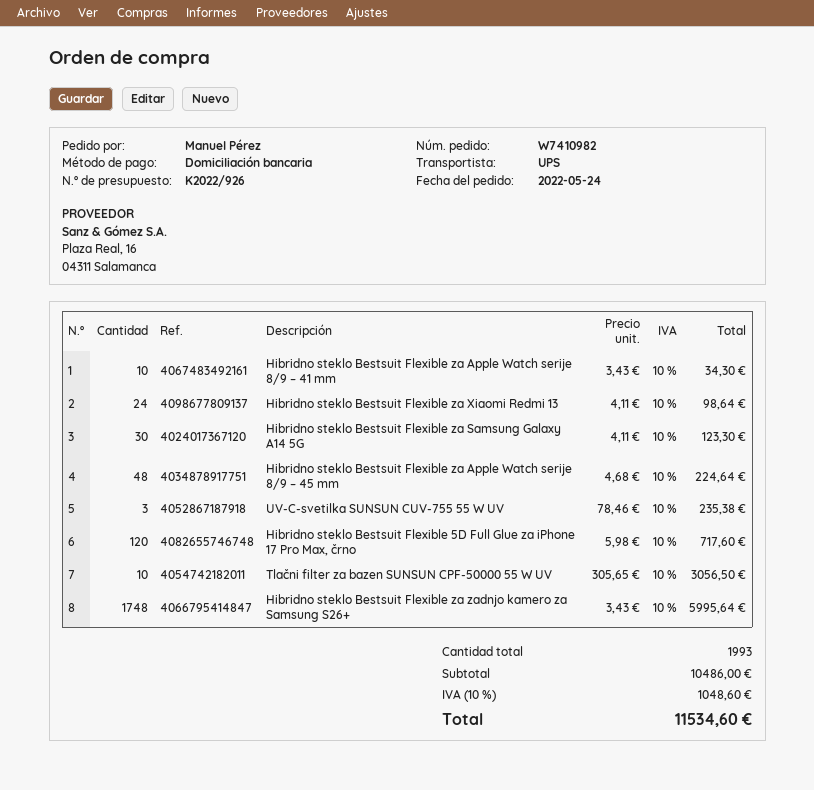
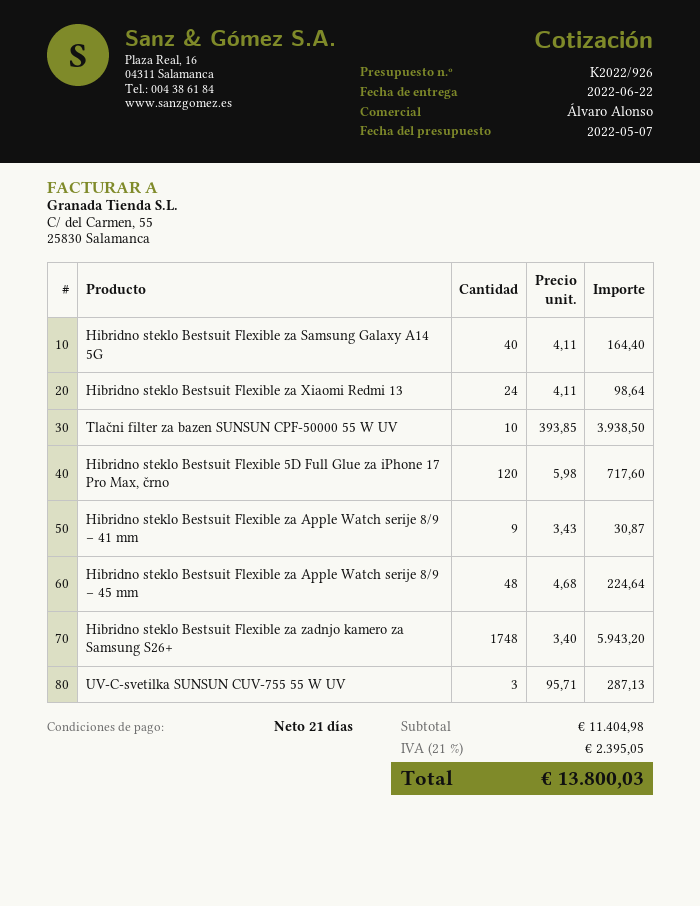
Hibridno steklo Bestsuit Flexible za Apple Watch serije 8/9 – 41 mm: 10 x 3.43 = 34.30 -> 9 x 3.43 = 30.87
Hibridno steklo Bestsuit Flexible za Samsung Galaxy A14 5G: 30 x 4.11 = 123.30 -> 40 x 4.11 = 164.40
UV-C-svetilka SUNSUN CUV-755 55 W UV: 3 x 78.46 = 235.38 -> 3 x 95.71 = 287.13
Tlačni filter za bazen SUNSUN CPF-50000 55 W UV: 10 x 305.65 = 3056.50 -> 10 x 393.85 = 3938.50
Hibridno steklo Bestsuit Flexible za zadnjo kamero za Samsung S26+: 1748 x 3.43 = 5995.64 -> 1748 x 3.40 = 5943.20
subtotal: 10486.00 -> 11404.98
tax: 10% = 1048.60 -> 21% = 2395.05
total: 11534.60 -> 13800.03

